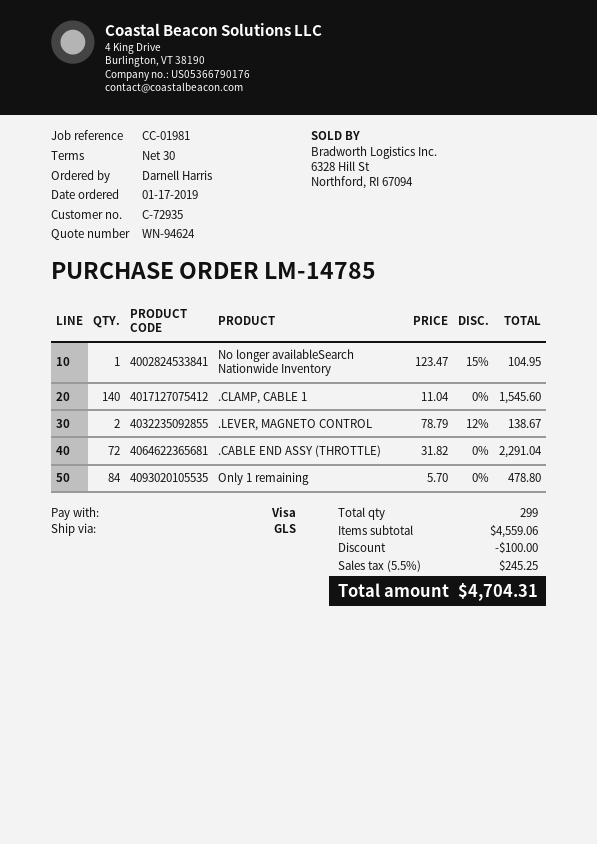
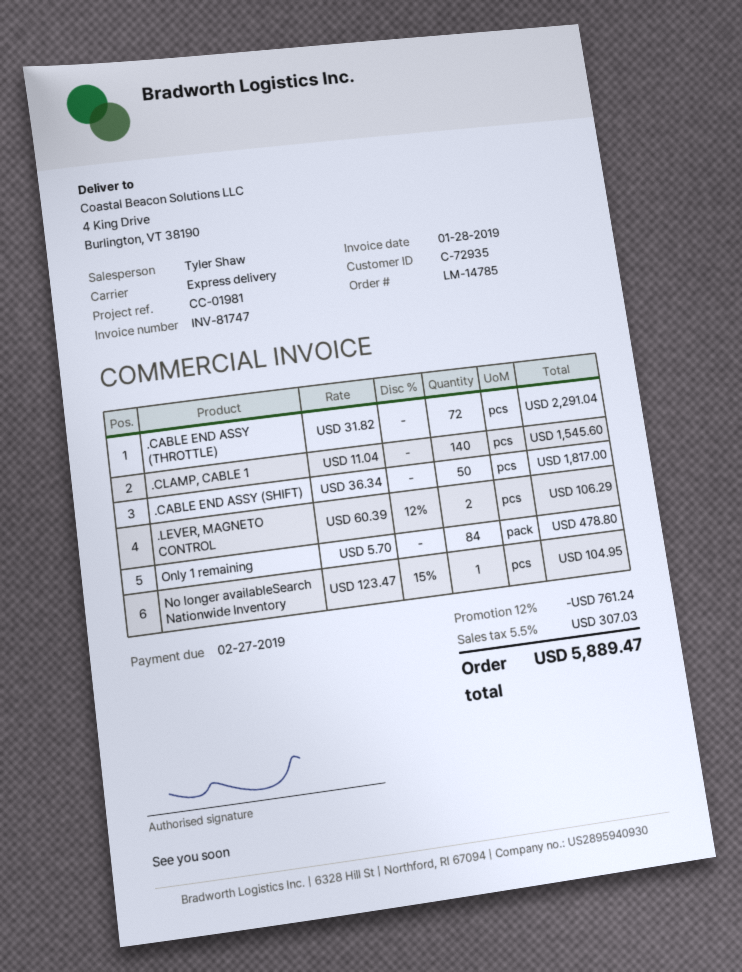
shipping method: GLS -> express
.LEVER, MAGNETO CONTROL: 2 x 78.79 - 12% = 138.67 -> 2 x 60.39 - 12% = 106.29
.CABLE END ASSY (SHIFT): none -> 50 x 36.34 = 1817.00
discount: 100.00 -> 761.24
tax: 5.5% = 245.25 -> 5.5% = 307.03
total: 4704.31 -> 5889.47

